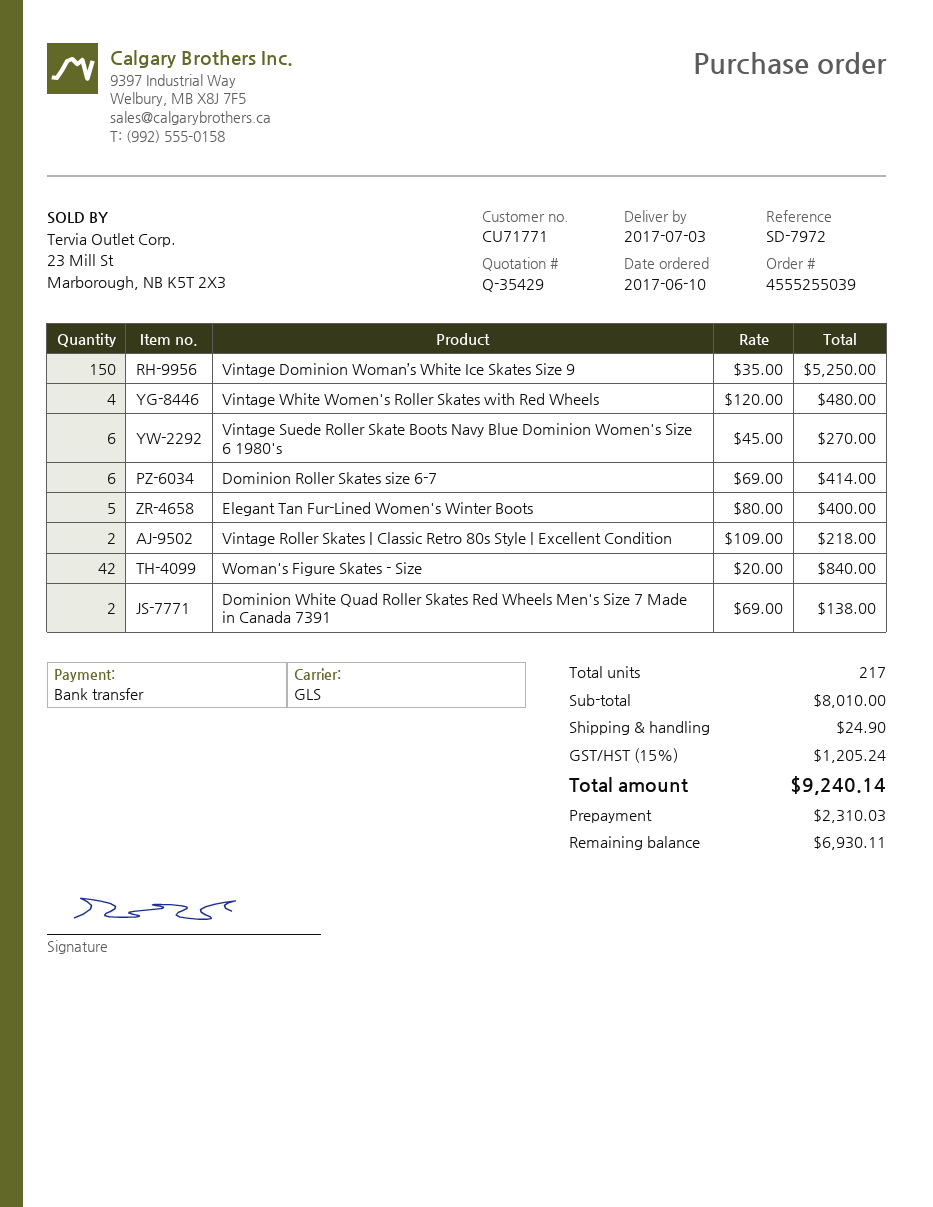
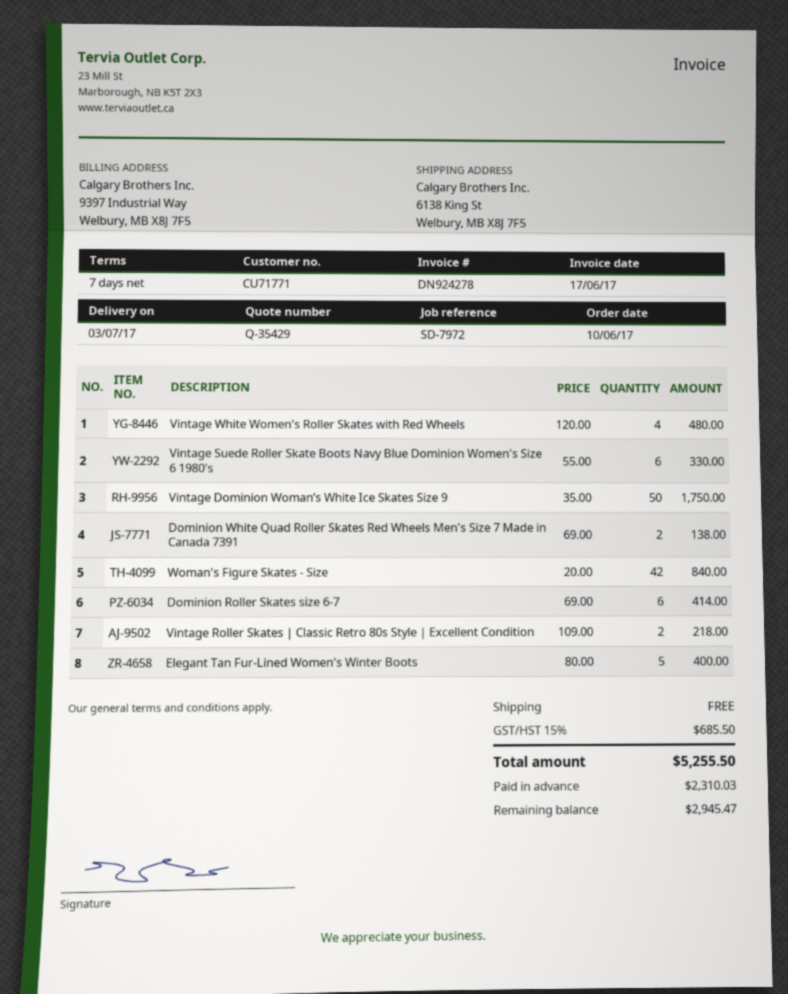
Vintage Dominion Woman’s White Ice Skates Size 9: 150 x 35.00 = 5250.00 -> 50 x 35.00 = 1750.00
Vintage Suede Roller Skate Boots Navy Blue Dominion Women's Size 6 1980's: 6 x 45.00 = 270.00 -> 6 x 55.00 = 330.00
shipping: 24.90 -> 0.00
tax: 15% = 1205.24 -> 15% = 685.50
total: 9240.14 -> 5255.50
balance: 6930.11 -> 2945.47

